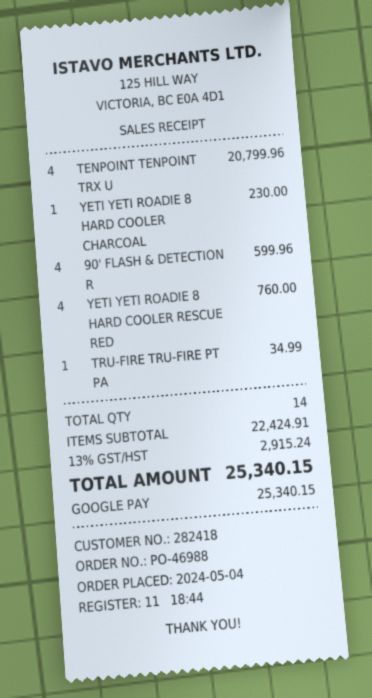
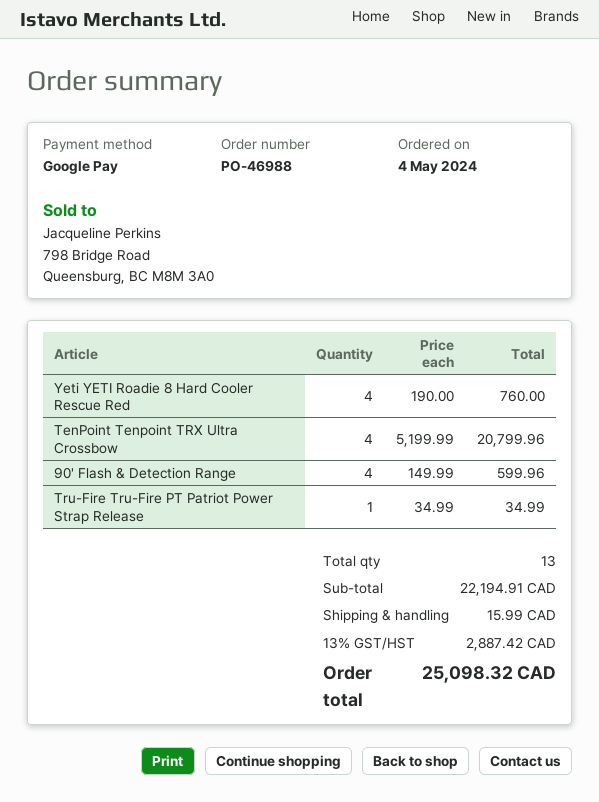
YETI YETI ROADIE 8 HARD COOLER CHARCOAL: 1 for 230.00 -> none
total quantity: 14 -> 13
subtotal: 22424.91 -> 22194.91
shipping: none -> 15.99
tax: 13% = 2915.24 -> 13% = 2887.42
total: 25340.15 -> 25098.32

